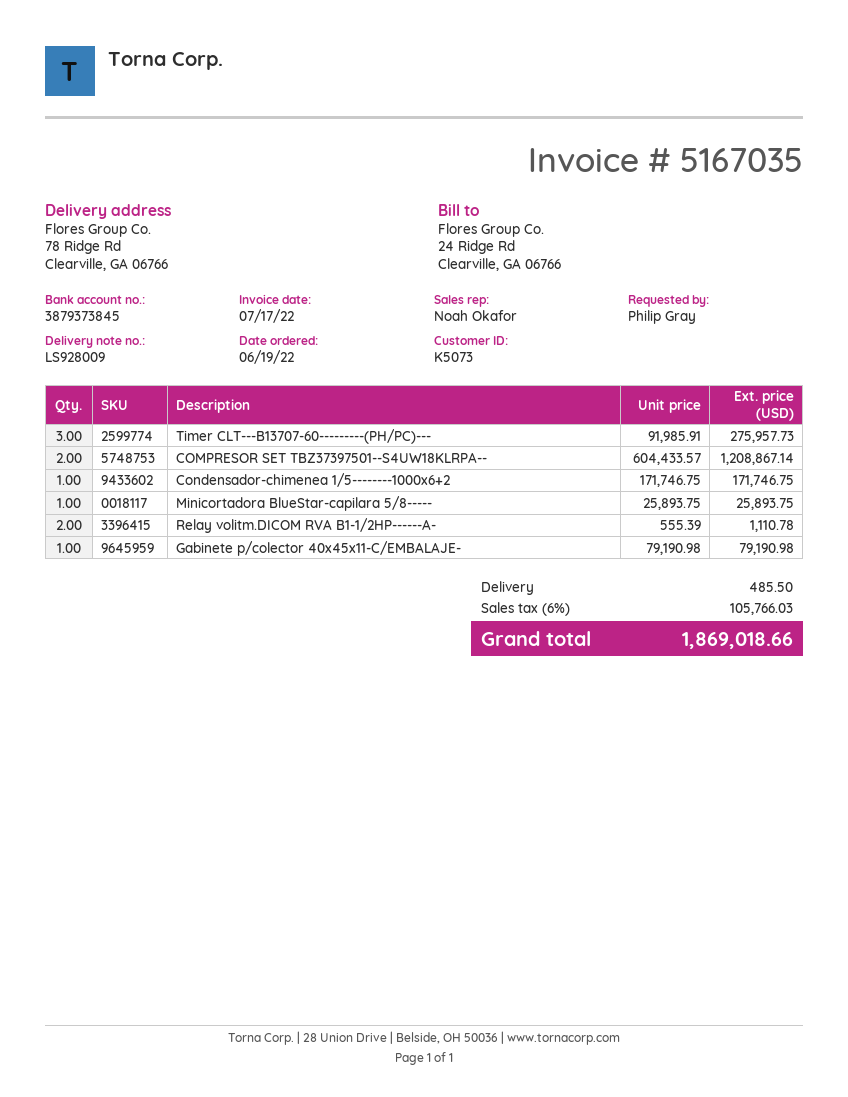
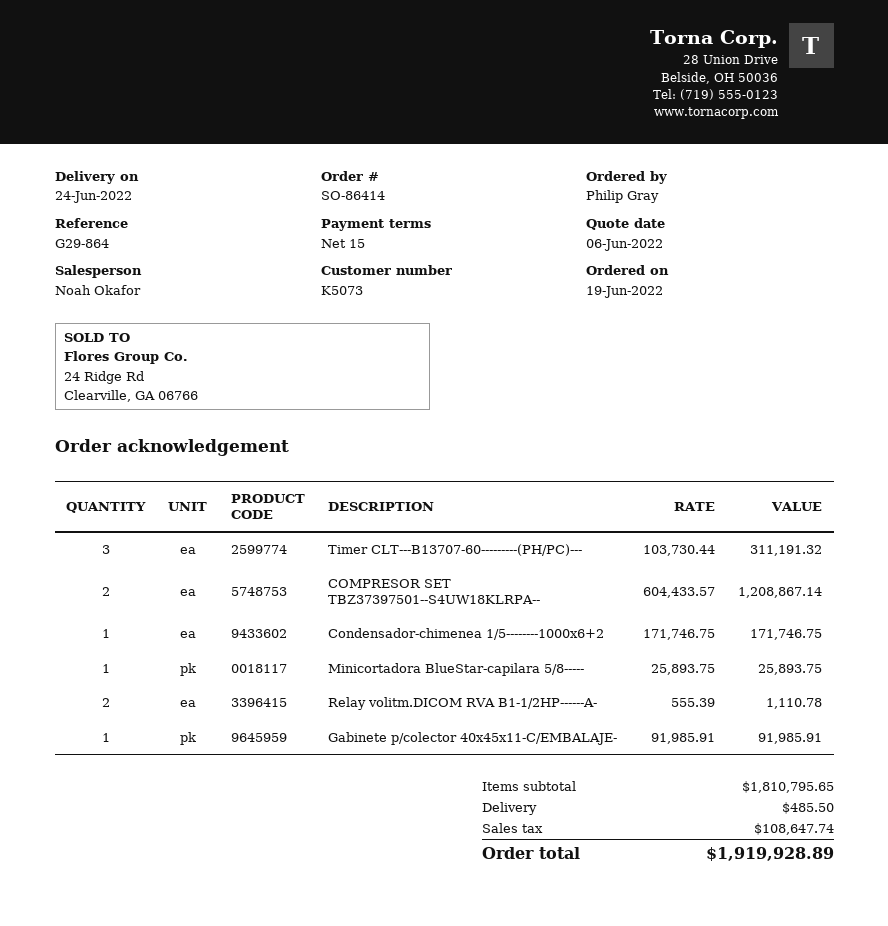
Timer CLT---B13707-60---------(PH/PC)---: 3 x 91985.91 = 275957.73 -> 3 x 103730.44 = 311191.32
Gabinete p/colector 40x45x11-C/EMBALAJE-: 1 x 79190.98 = 79190.98 -> 1 x 91985.91 = 91985.91
tax: 105766.03 -> 108647.74
total: 1869018.66 -> 1919928.89

